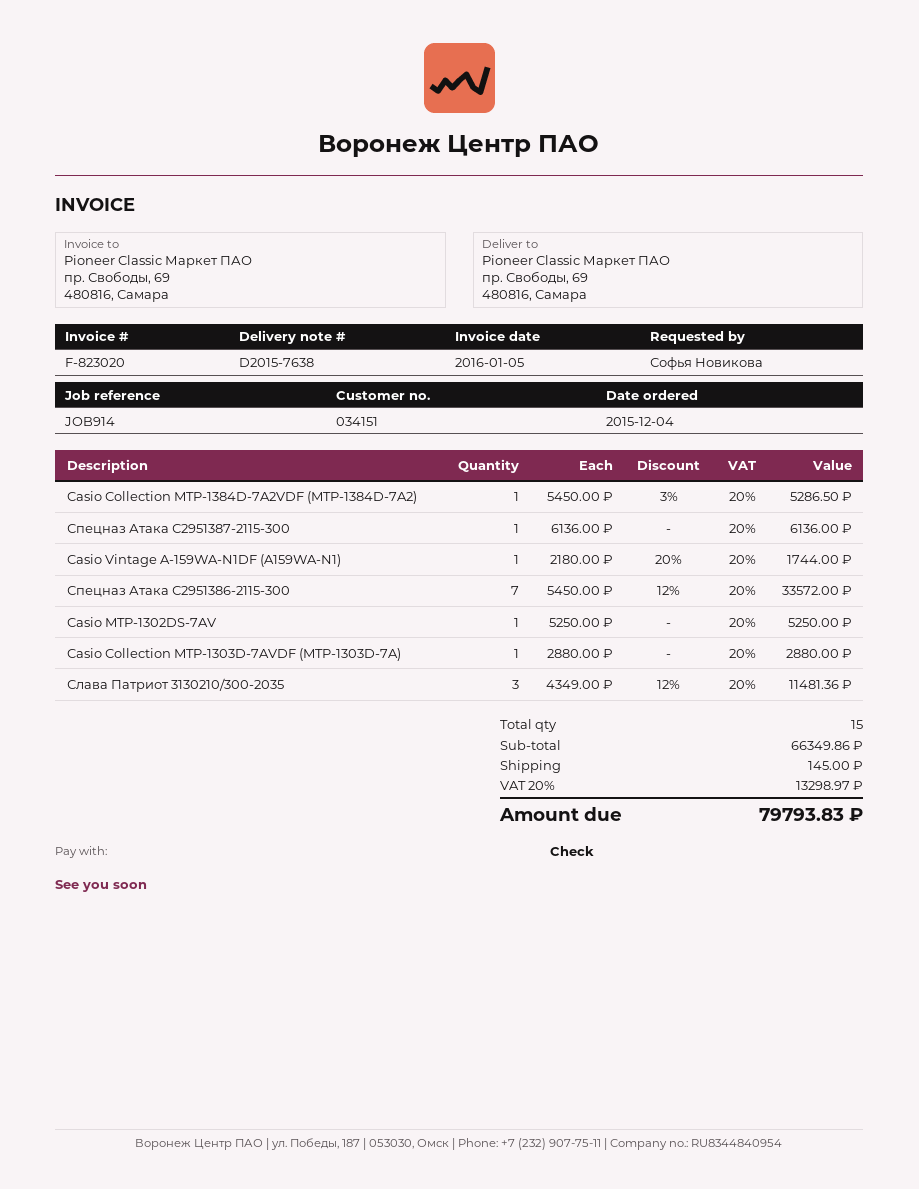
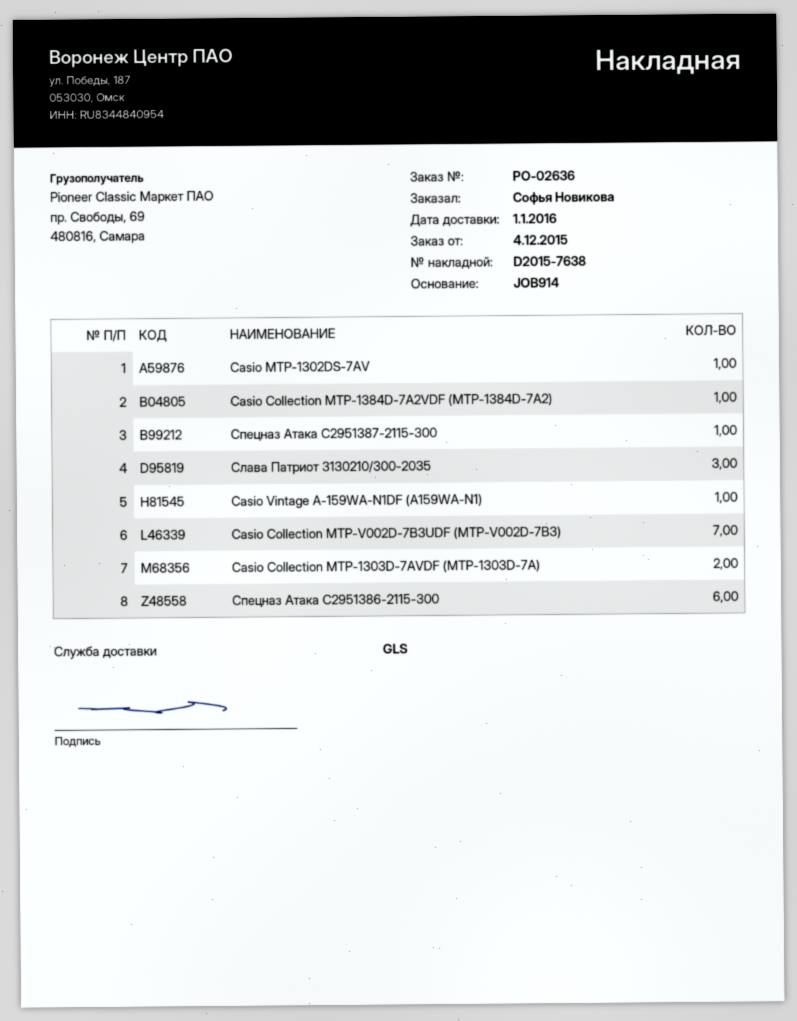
Спецназ Атака С2951386-2115-300: 7 -> 6
Casio Collection MTP-1303D-7AVDF (MTP-1303D-7A): 1 -> 2
Casio Collection MTP-V002D-7B3UDF (MTP-V002D-7B3): none -> 7

